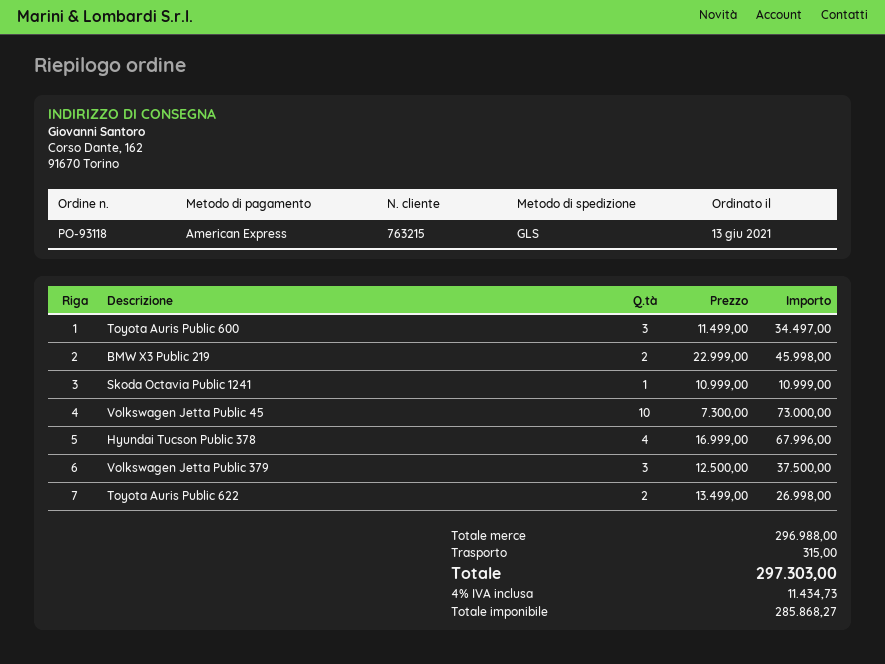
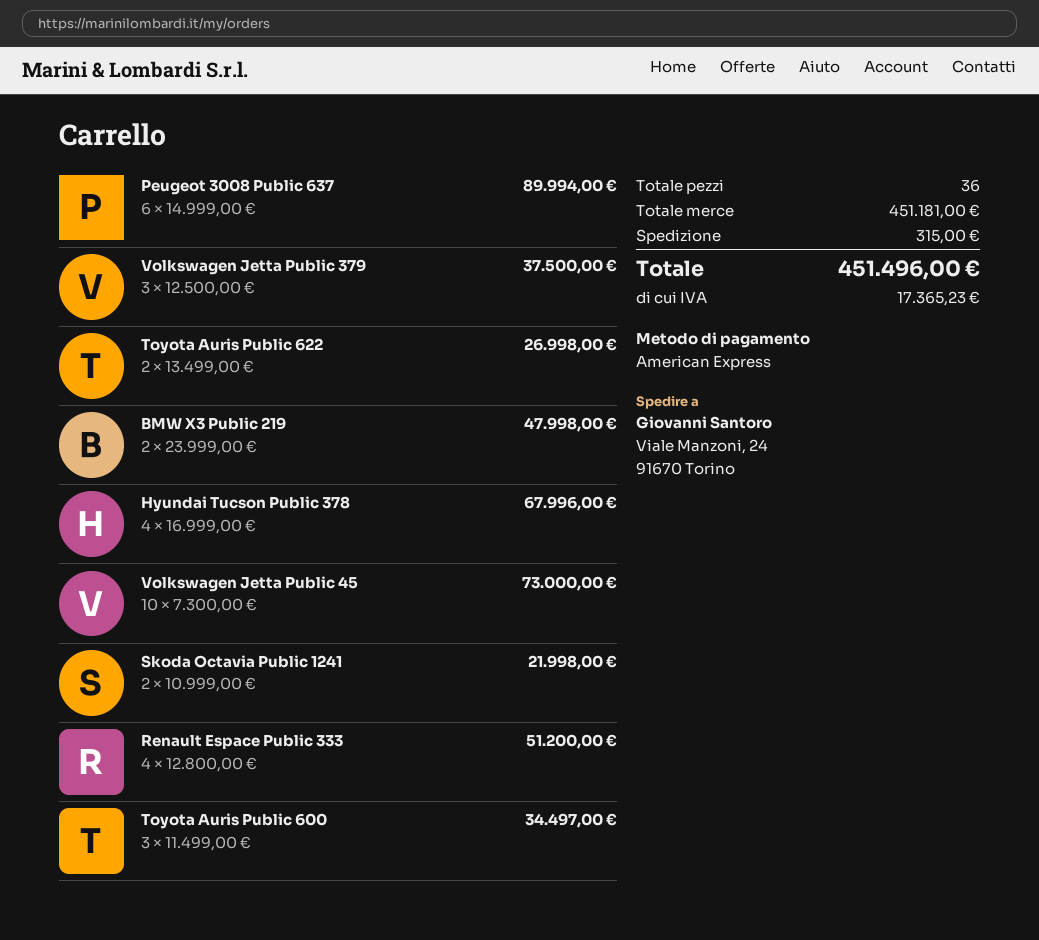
ship to: Corso Dante, 162, 91670 Torino -> Viale Manzoni, 24, 91670 Torino
BMW X3 Public 219: 2 x 22999.00 = 45998.00 -> 2 x 23999.00 = 47998.00
Skoda Octavia Public 1241: 1 x 10999.00 = 10999.00 -> 2 x 10999.00 = 21998.00
Peugeot 3008 Public 637: none -> 6 x 14999.00 = 89994.00
Renault Espace Public 333: none -> 4 x 12800.00 = 51200.00
subtotal: 296988.00 -> 451181.00
tax: 11434.73 -> 17365.23
total: 297303.00 -> 451496.00

